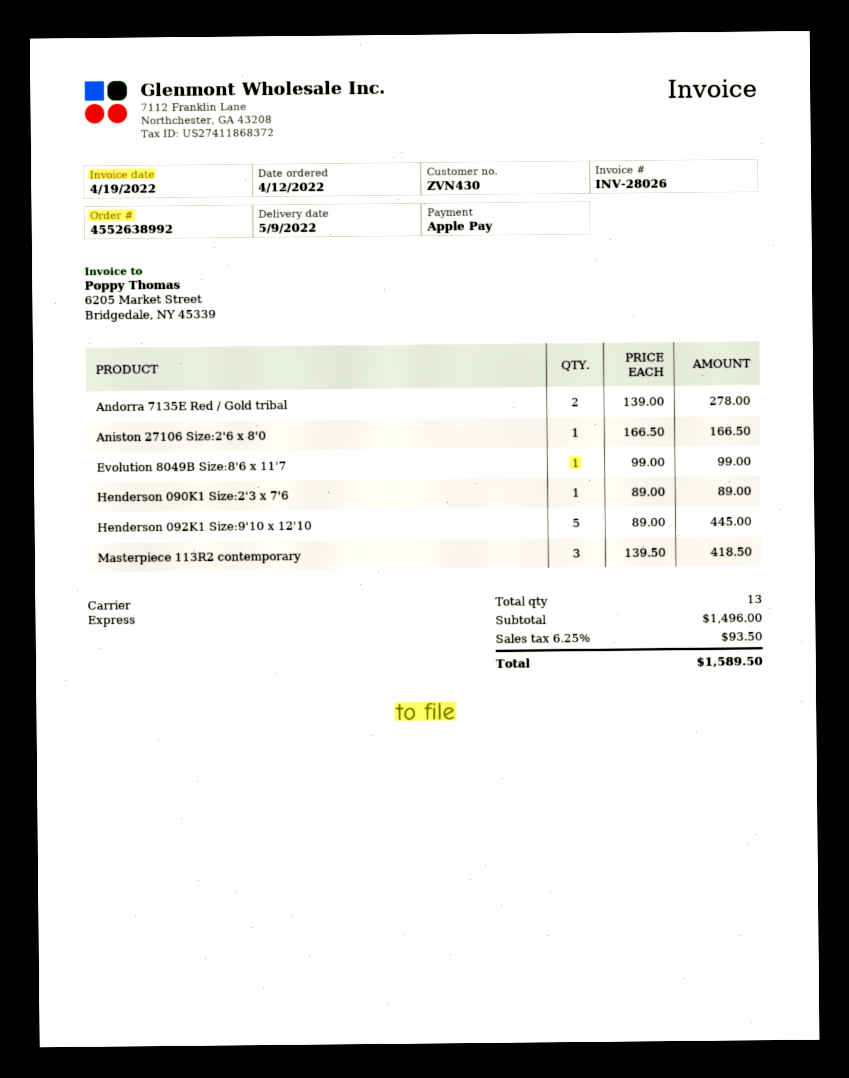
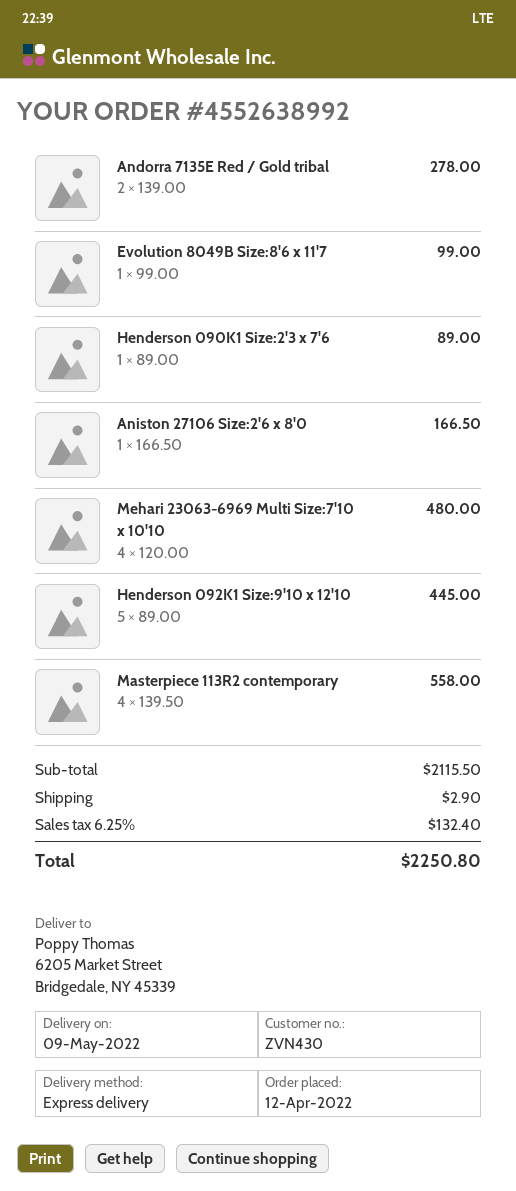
Masterpiece 113R2 contemporary: 3 x 139.50 = 418.50 -> 4 x 139.50 = 558.00
Mehari 23063-6969 Multi Size:7'10 x 10'10: none -> 4 x 120.00 = 480.00
subtotal: 1496.00 -> 2115.50
shipping: none -> 2.90
tax: 6.25% = 93.50 -> 6.25% = 132.40
total: 1589.50 -> 2250.80

